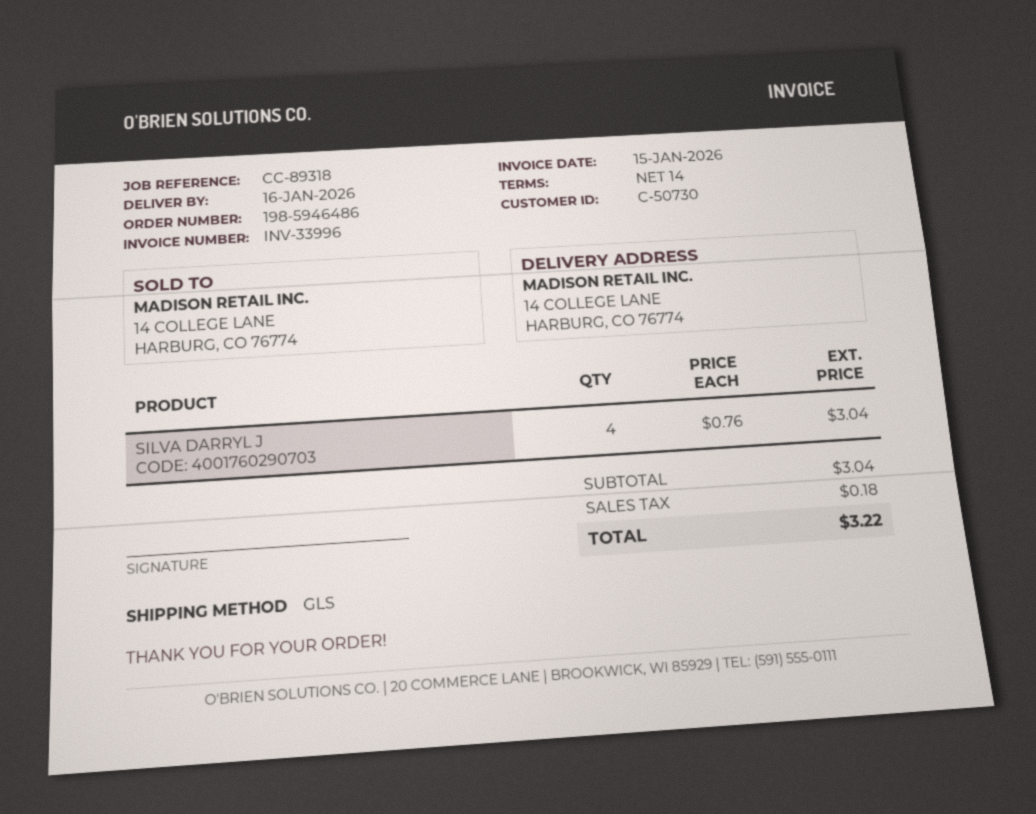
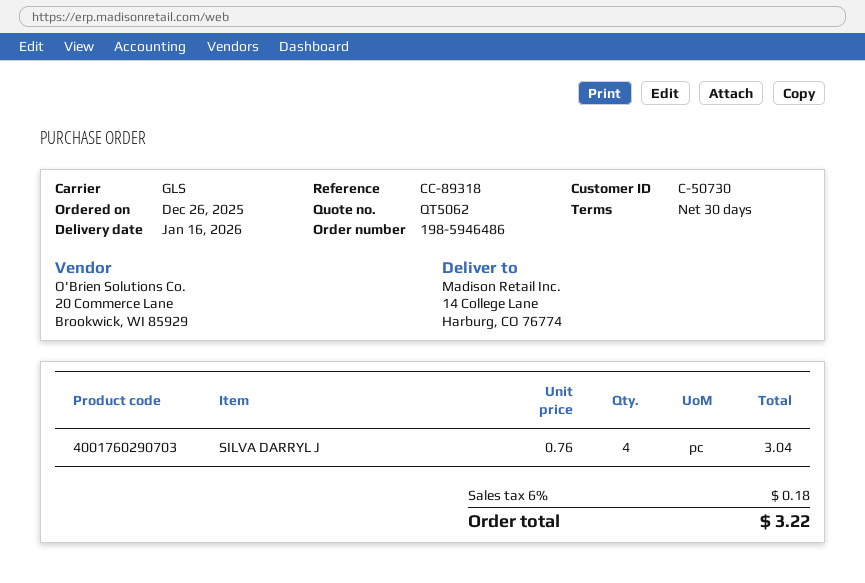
payment terms: 14 days -> 30 days

